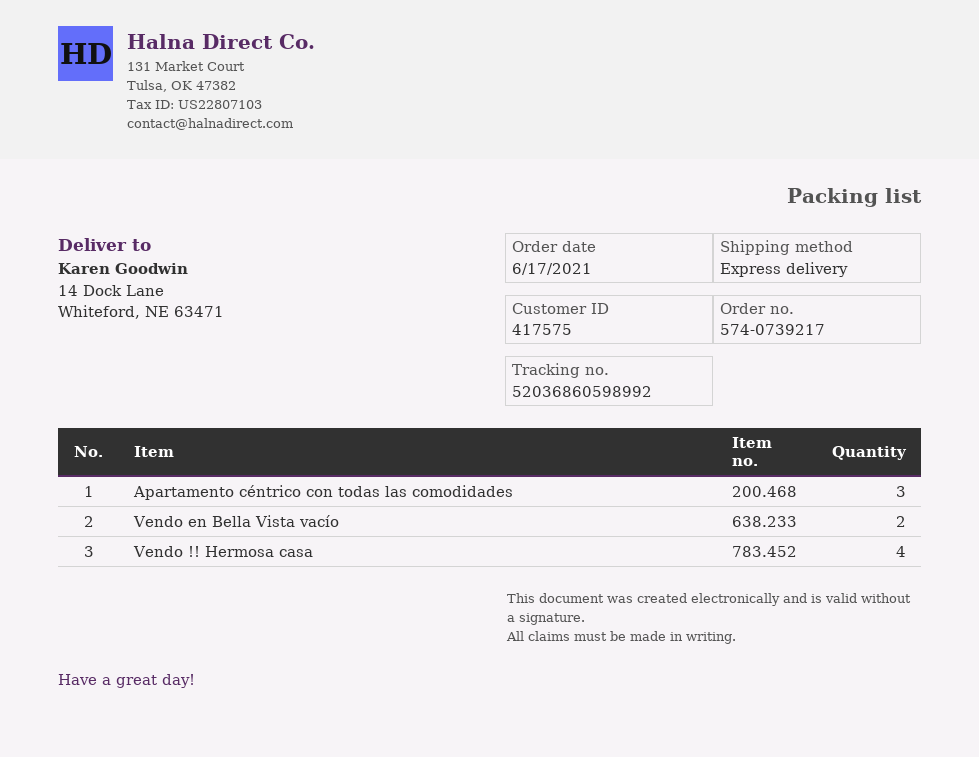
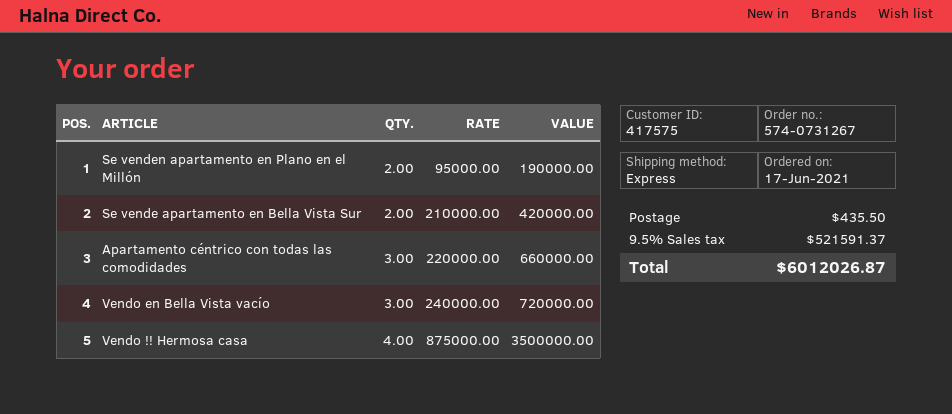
order number: 574-0739217 -> 574-0731267
Vendo en Bella Vista vacío: 2 -> 3
Se venden apartamento en Plano en el Millón: none -> 2
Se vende apartamento en Bella Vista Sur: none -> 2

